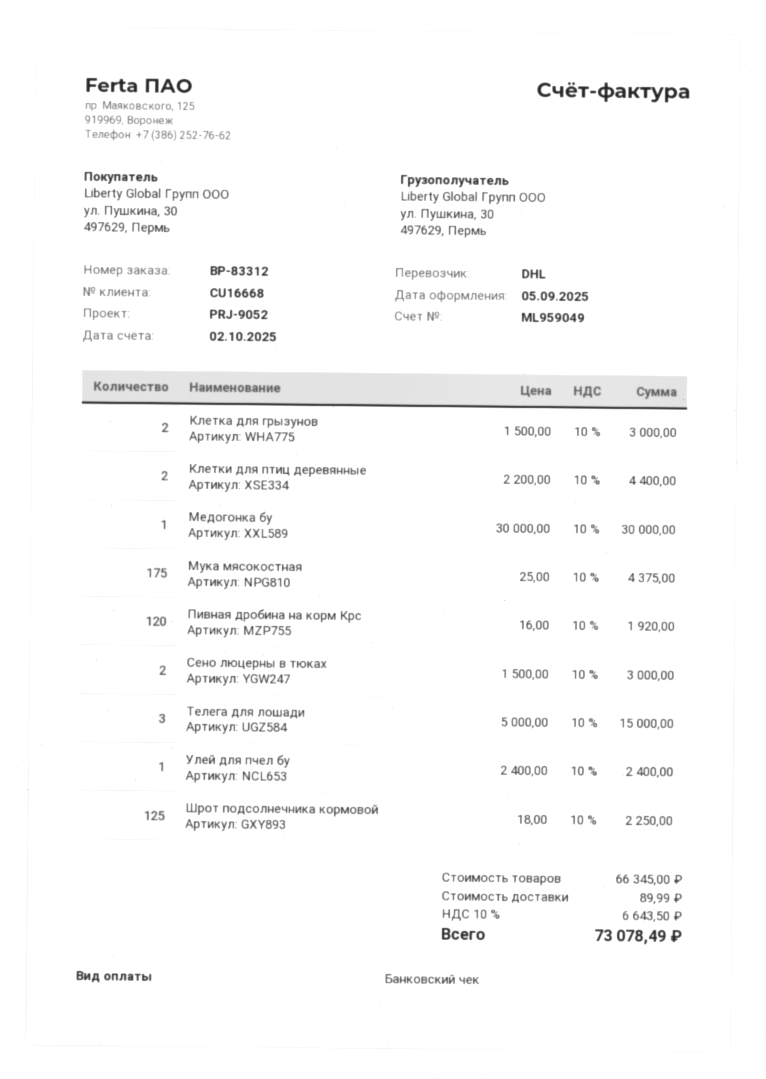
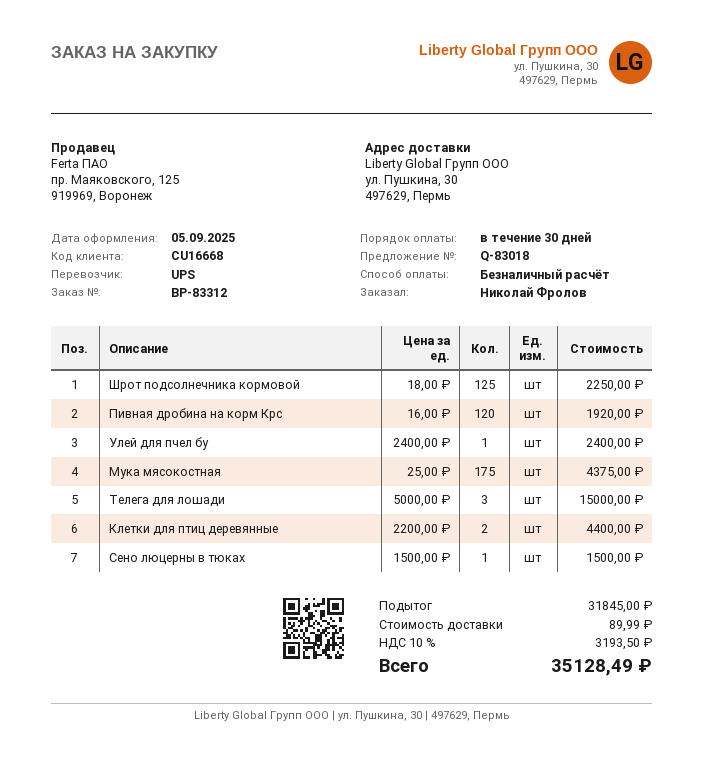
payment method: cheque -> bank transfer
shipping method: DHL -> UPS
Клетка для грызунов: 2 x 1500.00 = 3000.00 -> none
Медогонка бу: 1 x 30000.00 = 30000.00 -> none
Сено люцерны в тюках: 2 x 1500.00 = 3000.00 -> 1 x 1500.00 = 1500.00
subtotal: 66345.00 -> 31845.00
tax: 10% = 6643.50 -> 10% = 3193.50
total: 73078.49 -> 35128.49

